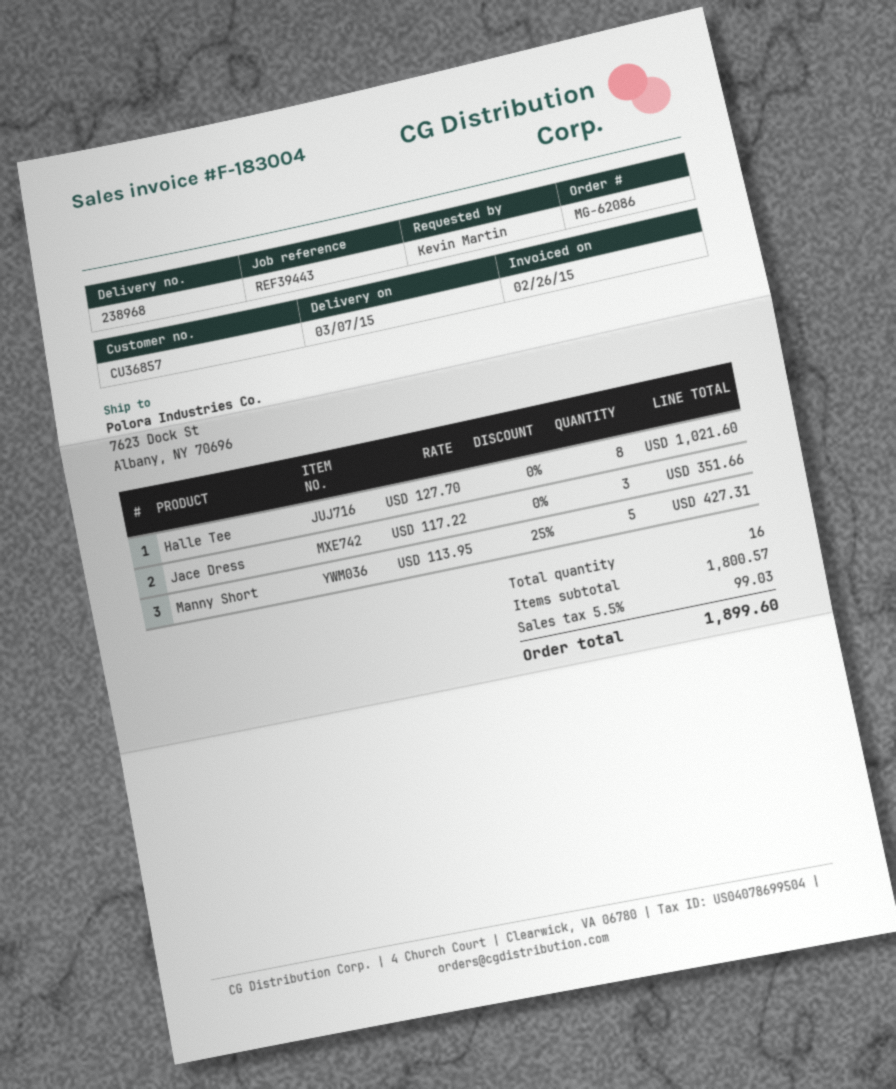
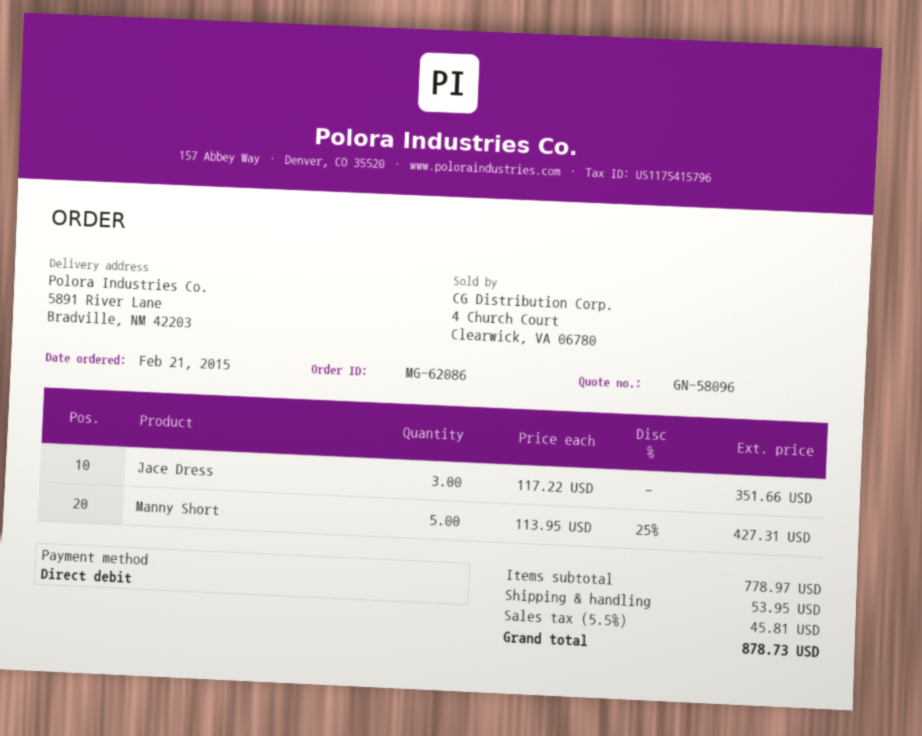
ship to: 7623 Dock St, Albany, NY 70696 -> 5891 River Lane, Bradville, NM 42203
Halle Tee: 8 x 127.70 = 1021.60 -> none
subtotal: 1800.57 -> 778.97
shipping: none -> 53.95
tax: 5.5% = 99.03 -> 5.5% = 45.81
total: 1899.60 -> 878.73

